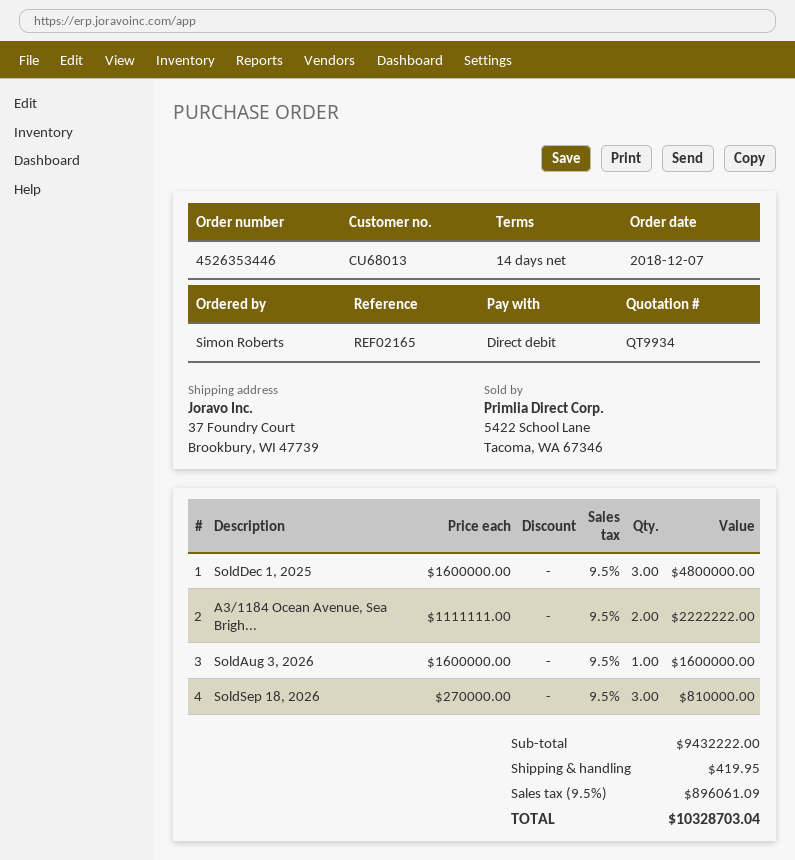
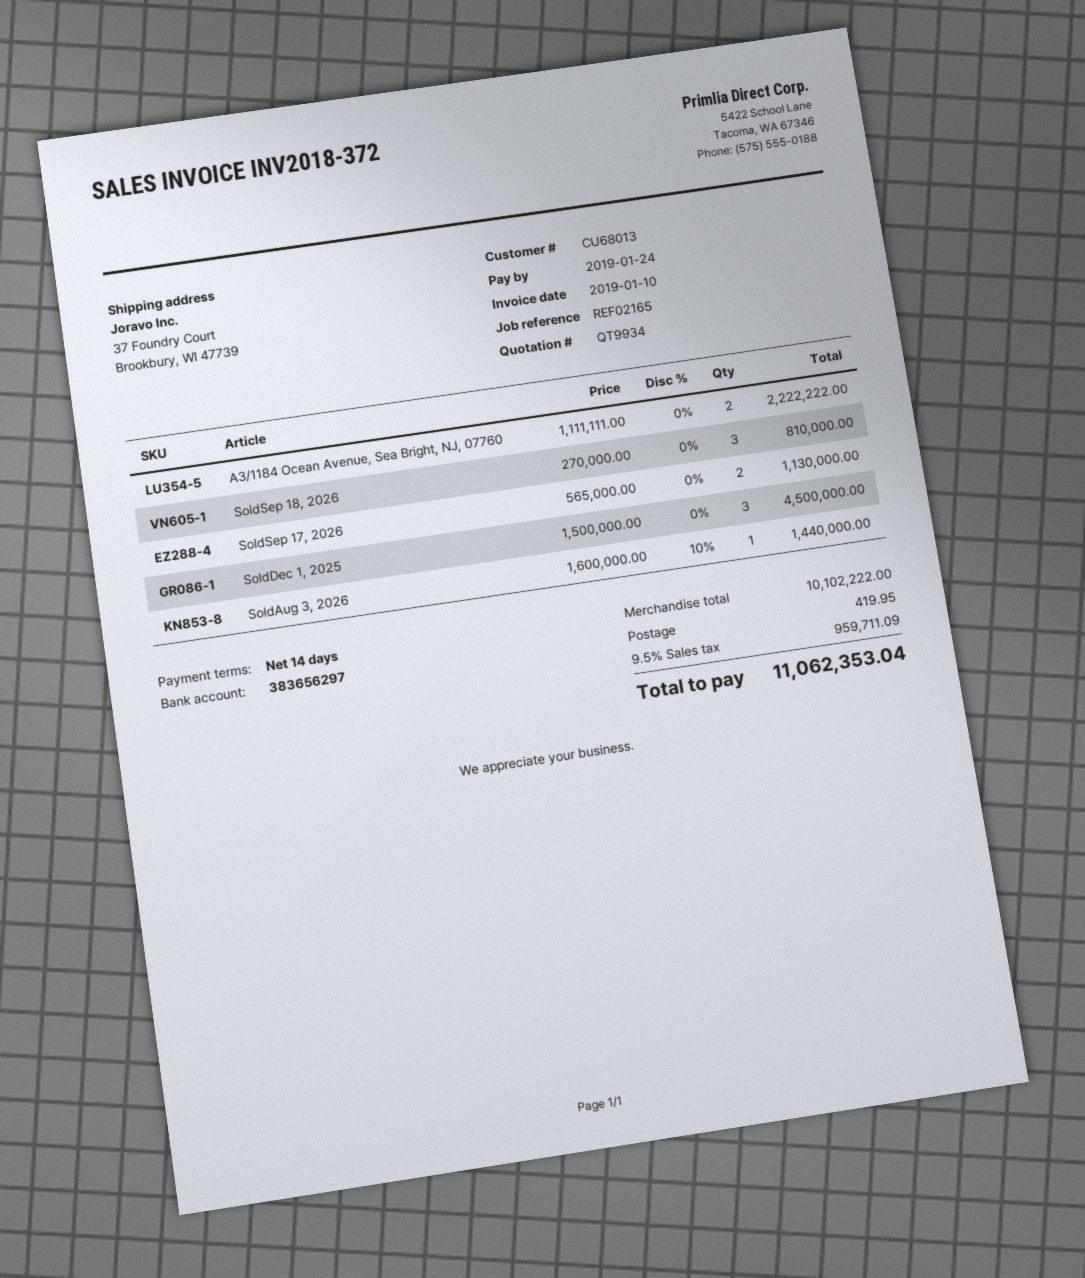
SoldDec 1, 2025: 3 x 1600000.00 = 4800000.00 -> 3 x 1500000.00 = 4500000.00
SoldAug 3, 2026: 1 x 1600000.00 = 1600000.00 -> 1 x 1600000.00 - 10% = 1440000.00
SoldSep 17, 2026: none -> 2 x 565000.00 = 1130000.00
subtotal: 9432222.00 -> 10102222.00
tax: 9.5% = 896061.09 -> 9.5% = 959711.09
total: 10328703.04 -> 11062353.04

